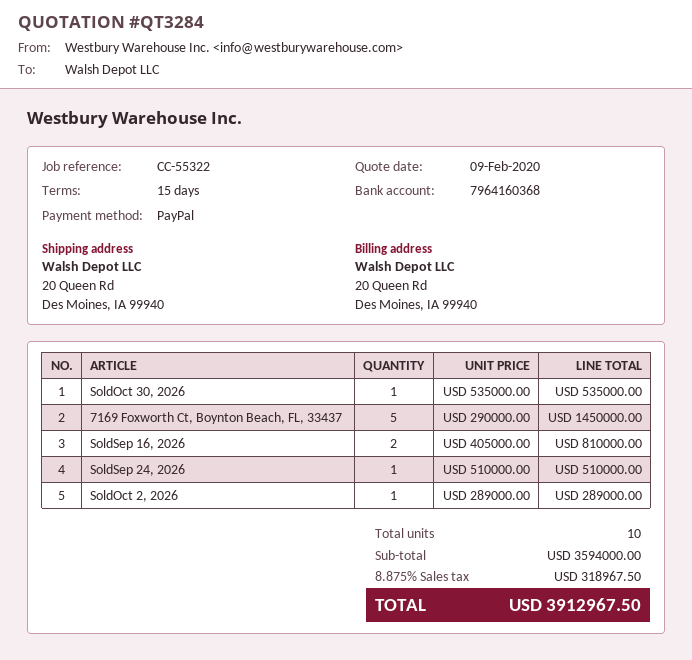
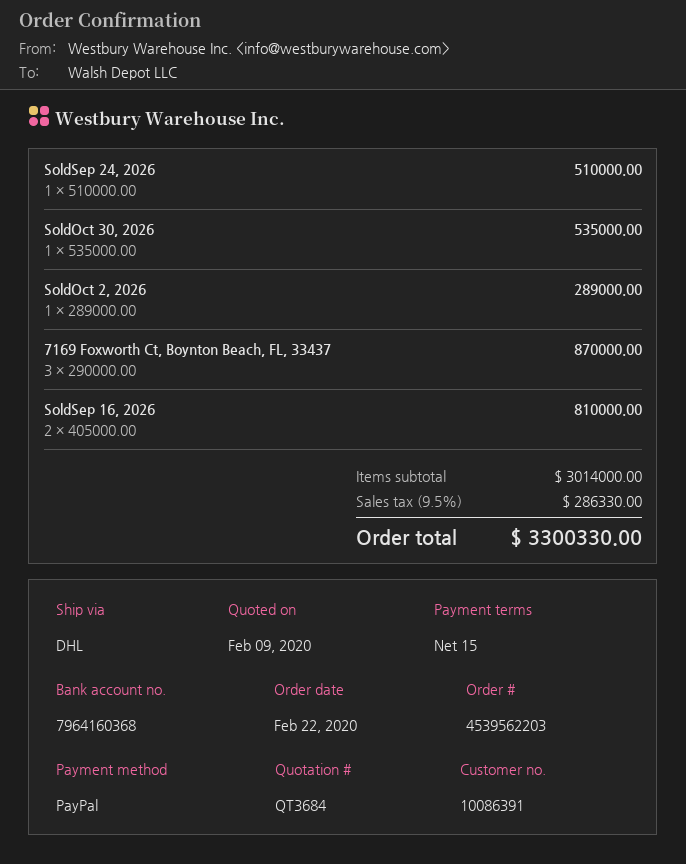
quote number: QT3284 -> QT3684
7169 Foxworth Ct, Boynton Beach, FL, 33437: 5 x 290000.00 = 1450000.00 -> 3 x 290000.00 = 870000.00
subtotal: 3594000.00 -> 3014000.00
tax: 8.875% = 318967.50 -> 9.5% = 286330.00
total: 3912967.50 -> 3300330.00

